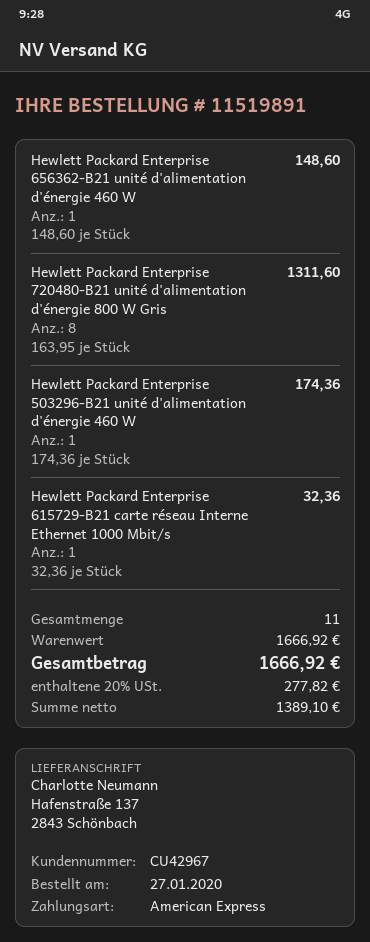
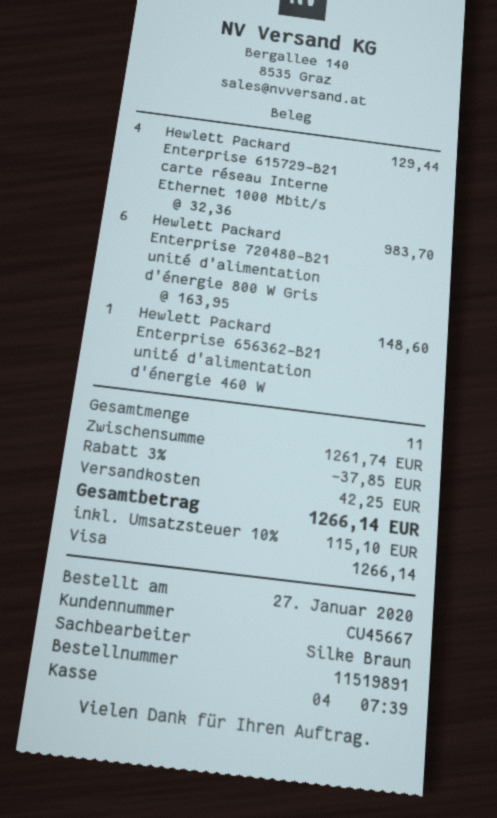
customer number: CU42967 -> CU45667
payment method: American Express -> Visa
Hewlett Packard Enterprise 720480-B21 unité d'alimentation d'énergie 800 W Gris: 8 x 163.95 = 1311.60 -> 6 x 163.95 = 983.70
Hewlett Packard Enterprise 503296-B21 unité d'alimentation d'énergie 460 W: 1 x 174.36 = 174.36 -> none
Hewlett Packard Enterprise 615729-B21 carte réseau Interne Ethernet 1000 Mbit/s: 1 x 32.36 = 32.36 -> 4 x 32.36 = 129.44
subtotal: 1666.92 -> 1261.74
discount: none -> 3% = 37.85
shipping: none -> 42.25
tax: 20% = 277.82 -> 10% = 115.10
total: 1666.92 -> 1266.14

